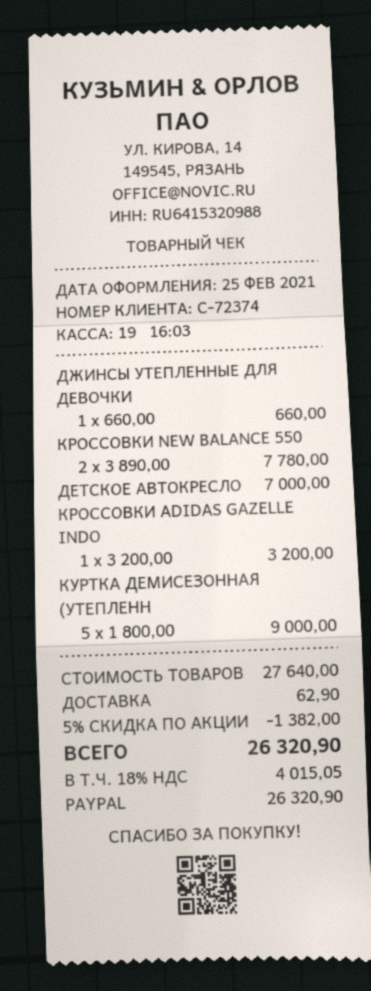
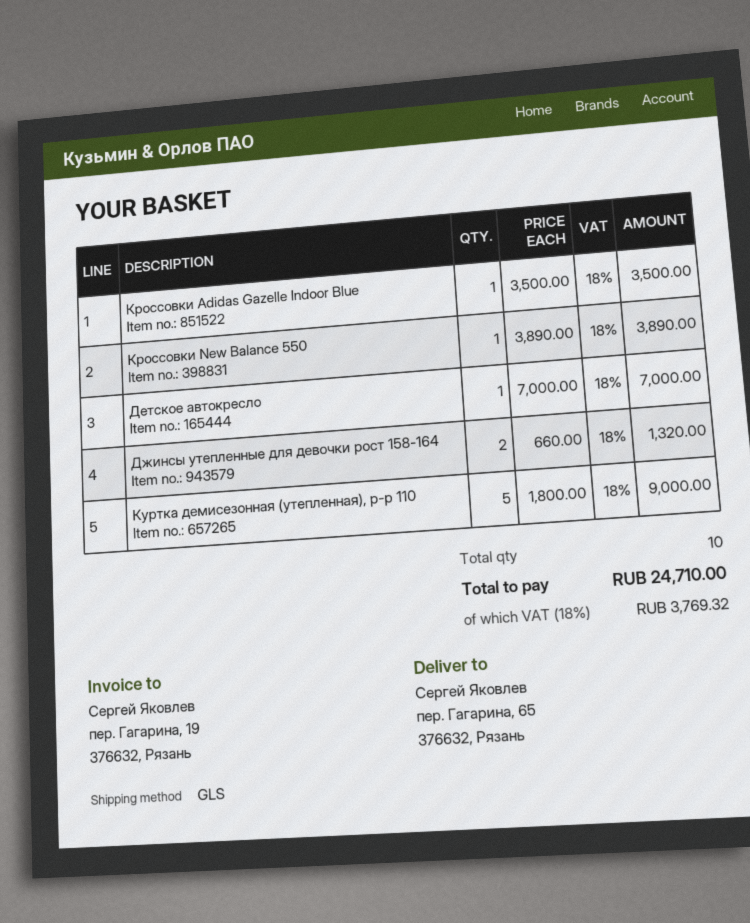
ДЖИНСЫ УТЕПЛЕННЫЕ ДЛЯ ДЕВОЧКИ: 1 x 660.00 = 660.00 -> 2 x 660.00 = 1320.00
КРОССОВКИ NEW BALANCE 550: 2 x 3890.00 = 7780.00 -> 1 x 3890.00 = 3890.00
КРОССОВКИ ADIDAS GAZELLE INDO: 1 x 3200.00 = 3200.00 -> 1 x 3500.00 = 3500.00
discount: 5% = 1382.00 -> none
shipping: 62.90 -> none
tax: 18% = 4015.05 -> 18% = 3769.32
total: 26320.90 -> 24710.00

